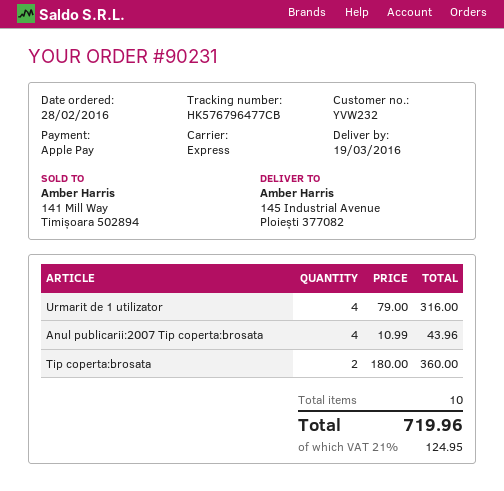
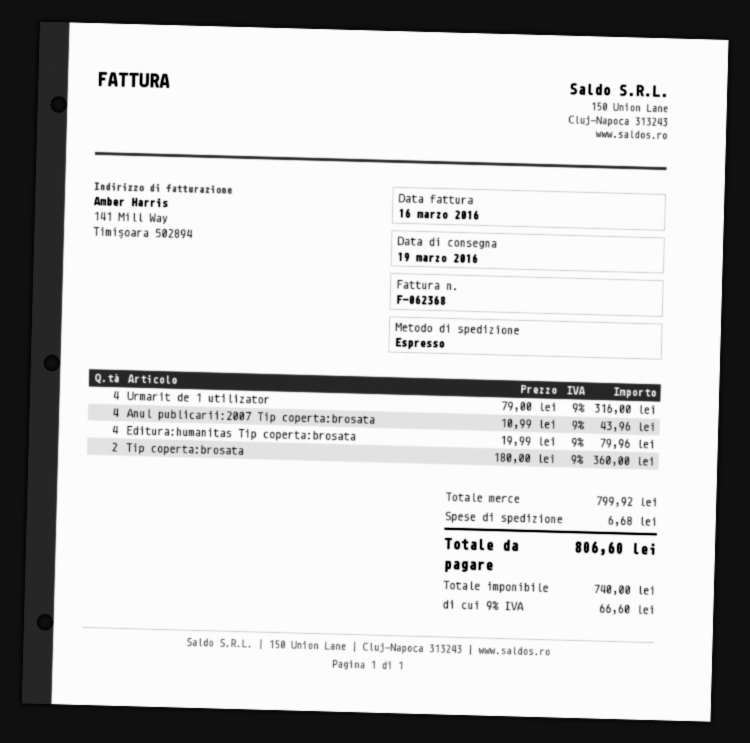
Editura:humanitas Tip coperta:brosata: none -> 4 x 19.99 = 79.96
shipping: none -> 6.68
tax: 21% = 124.95 -> 9% = 66.60
total: 719.96 -> 806.60

